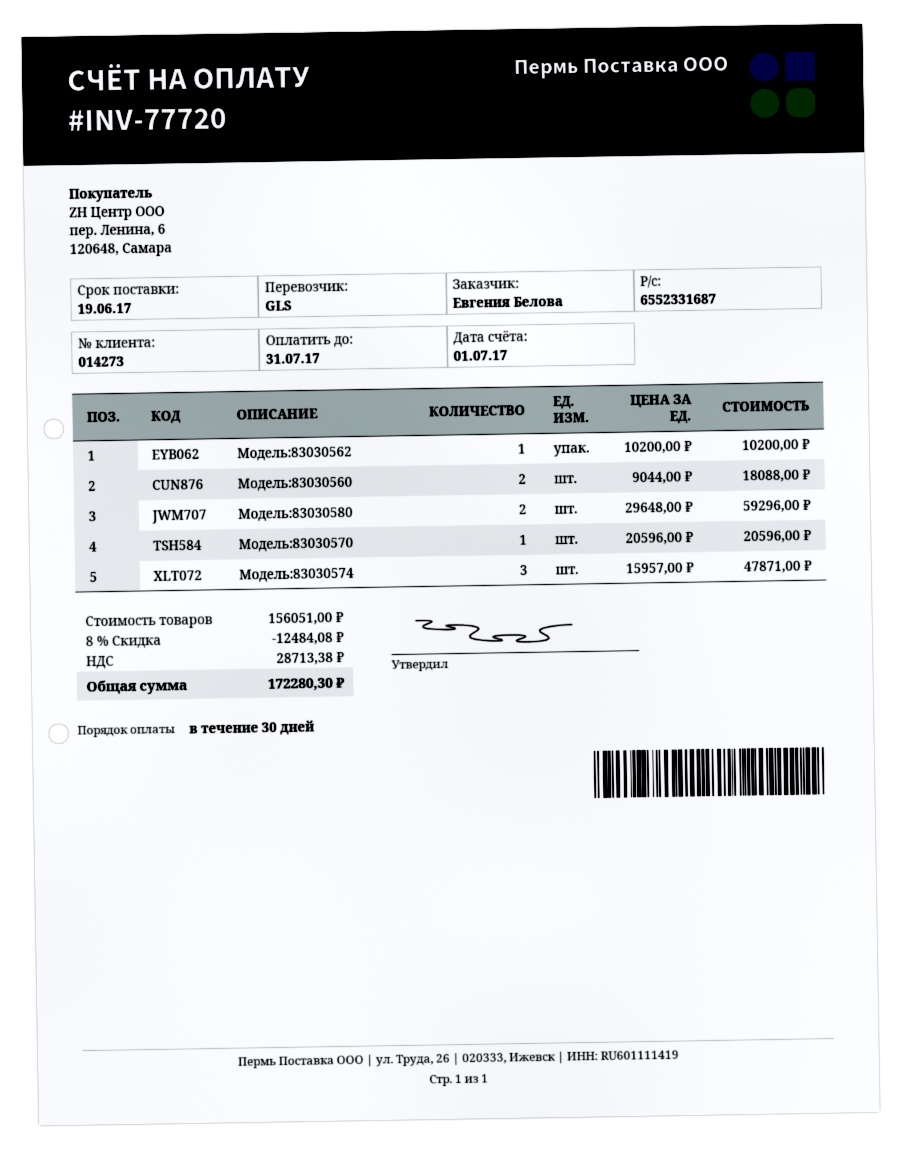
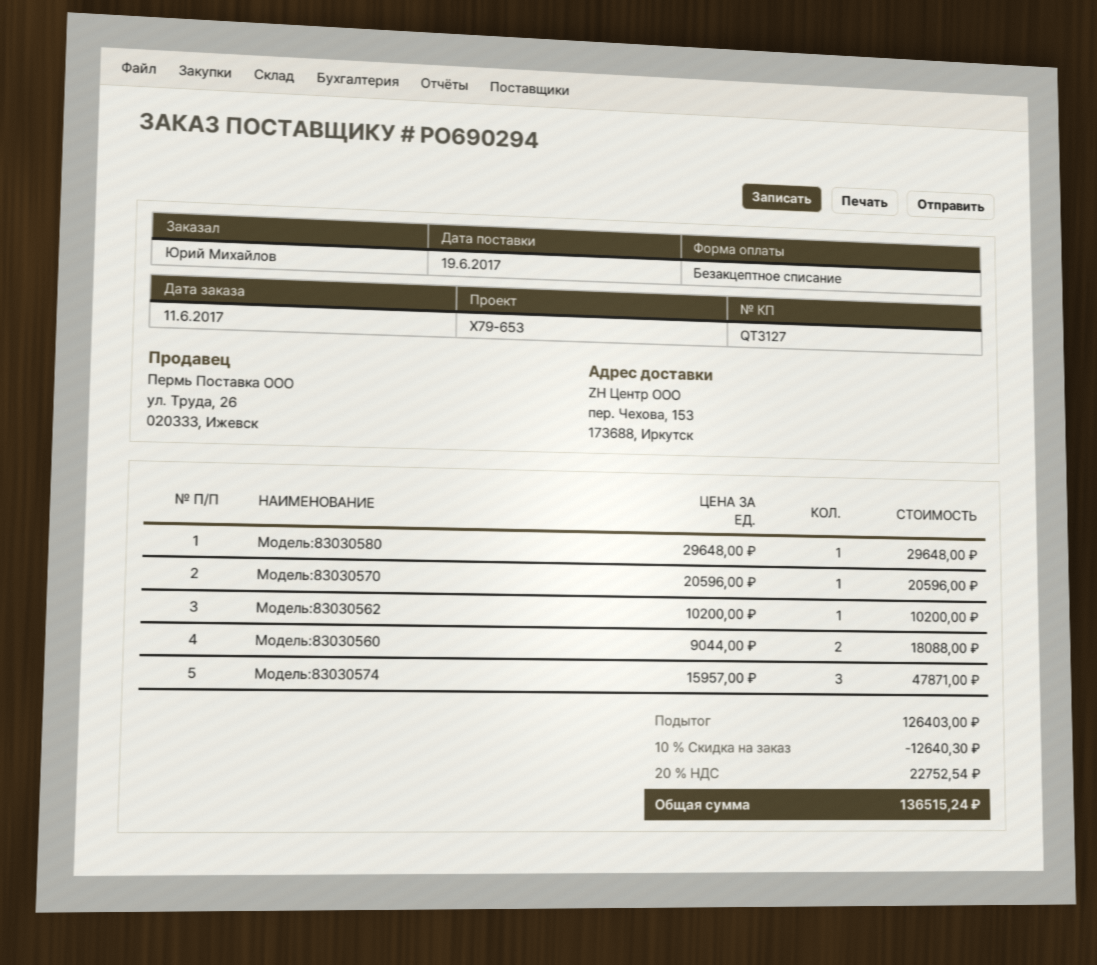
ordered by: Евгения Белова -> Юрий Михайлов
Модель:83030580: 2 x 29648.00 = 59296.00 -> 1 x 29648.00 = 29648.00
subtotal: 156051.00 -> 126403.00
discount: 8% = 12484.08 -> 10% = 12640.30
tax: 28713.38 -> 22752.54
total: 172280.30 -> 136515.24

